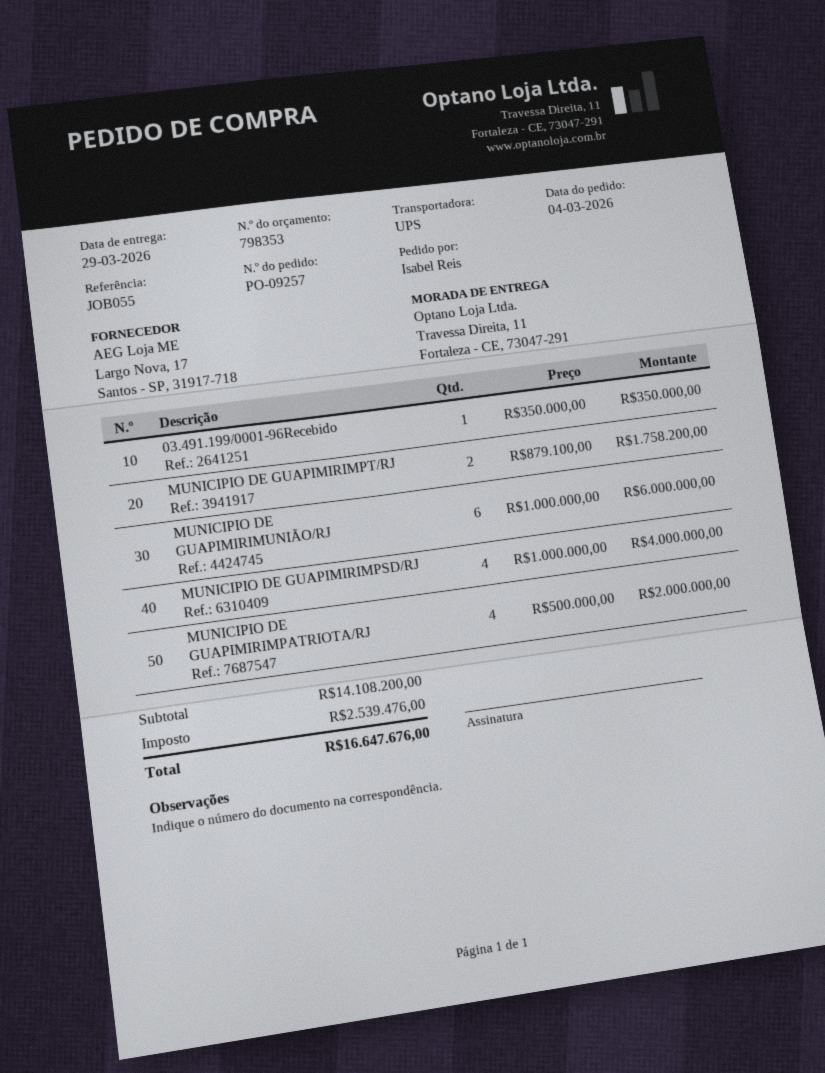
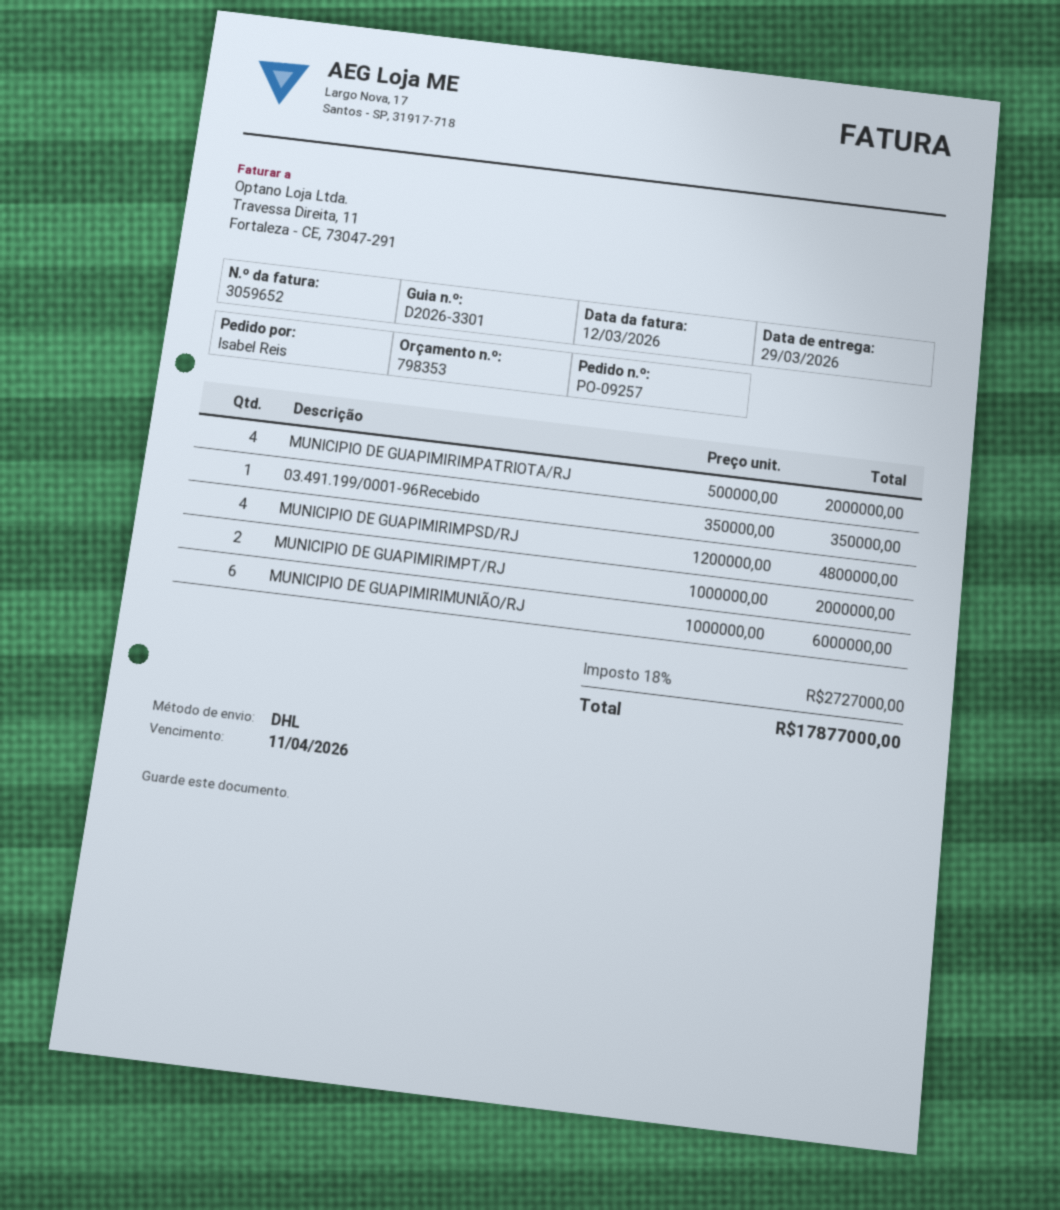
shipping method: UPS -> DHL
MUNICIPIO DE GUAPIMIRIMPT/RJ: 2 x 879100.00 = 1758200.00 -> 2 x 1000000.00 = 2000000.00
MUNICIPIO DE GUAPIMIRIMPSD/RJ: 4 x 1000000.00 = 4000000.00 -> 4 x 1200000.00 = 4800000.00
tax: 2539476.00 -> 2727000.00
total: 16647676.00 -> 17877000.00

